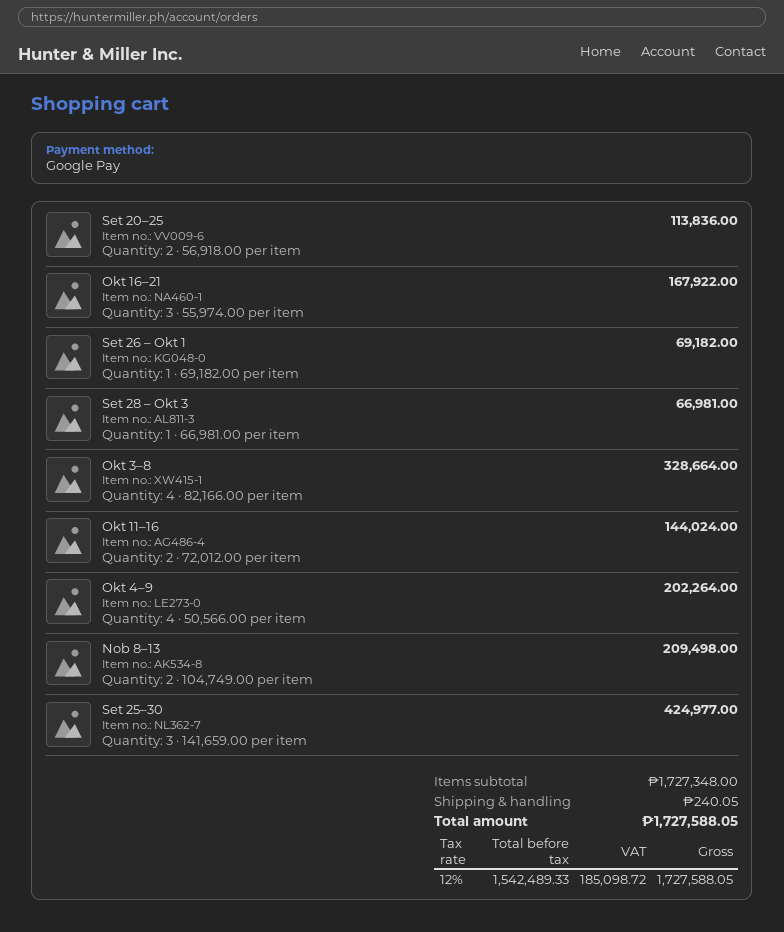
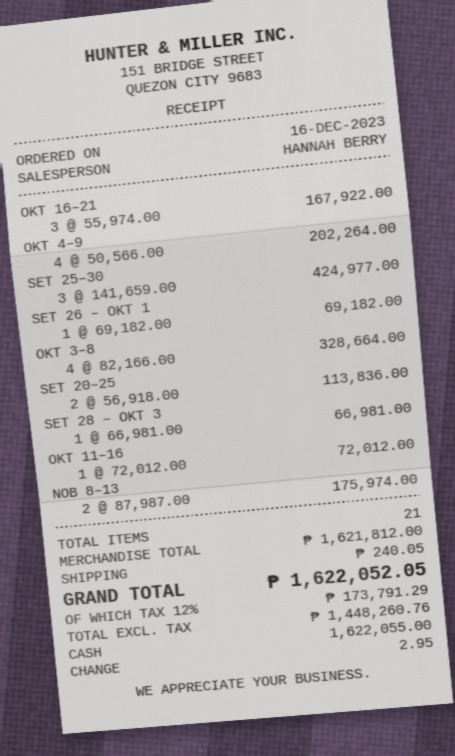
payment method: Google Pay -> cash
Okt 11–16: 2 x 72012.00 = 144024.00 -> 1 x 72012.00 = 72012.00
Nob 8–13: 2 x 104749.00 = 209498.00 -> 2 x 87987.00 = 175974.00
subtotal: 1727348.00 -> 1621812.00
net: 1542489.33 -> 1448260.76
tax: 12% = 185098.72 -> 12% = 173791.29
total: 1727588.05 -> 1622052.05

